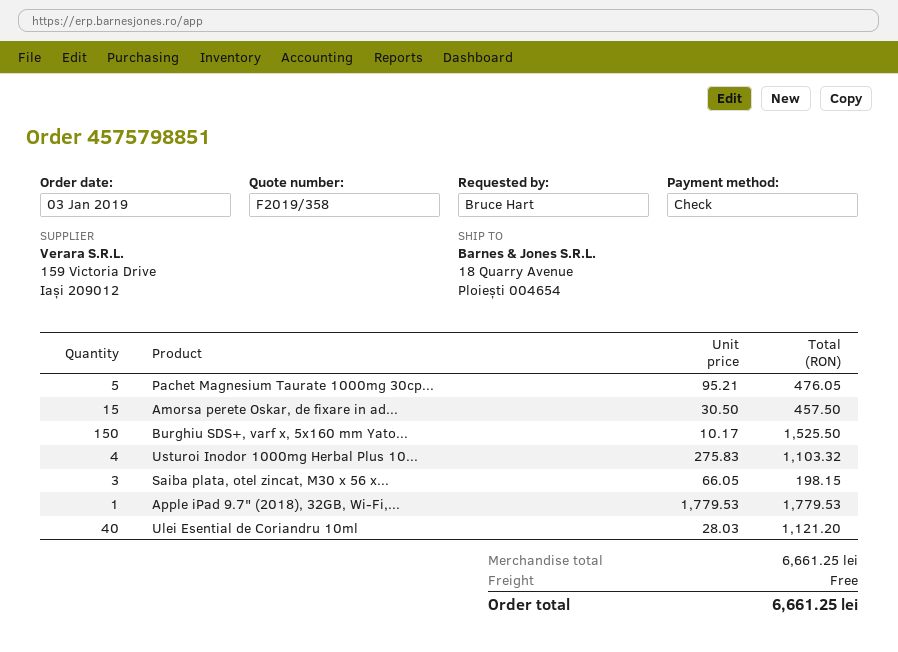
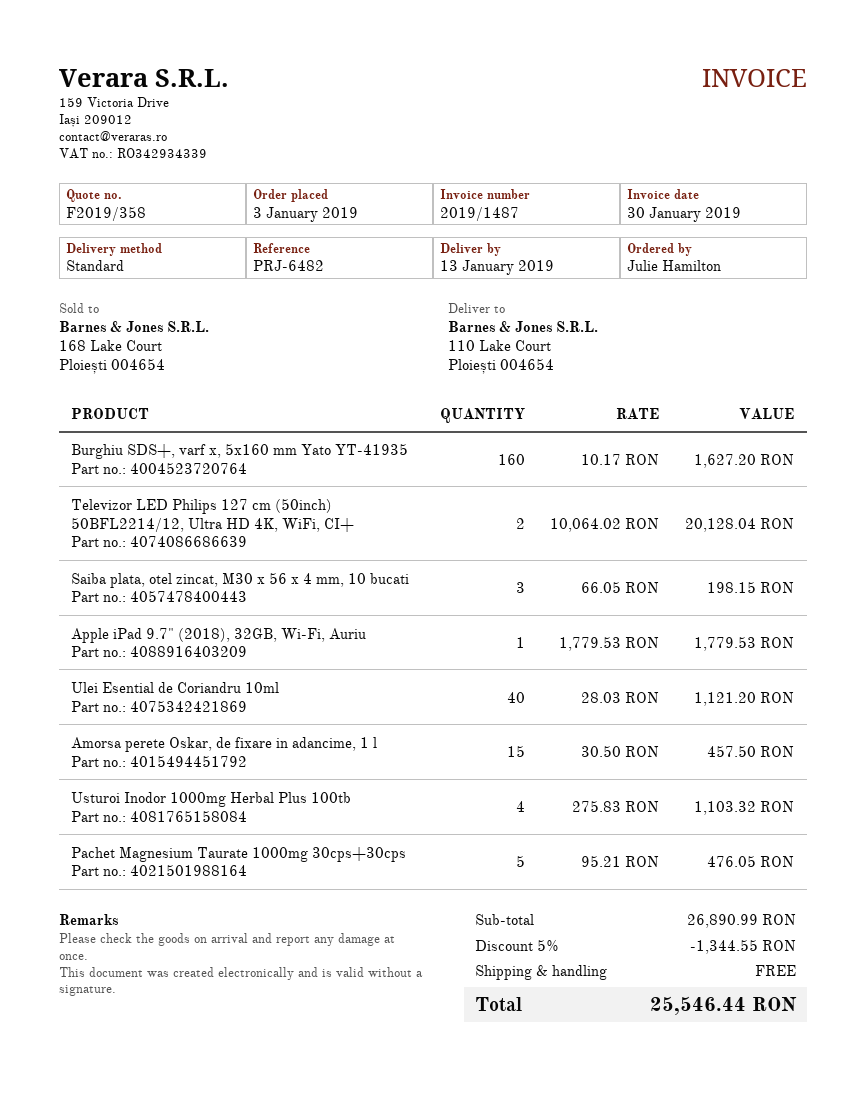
ordered by: Bruce Hart -> Julie Hamilton
ship to: 18 Quarry Avenue, Ploiești 004654 -> 110 Lake Court, Ploiești 004654
Burghiu SDS+, varf x, 5x160 mm Yato...: 150 x 10.17 = 1525.50 -> 160 x 10.17 = 1627.20
Televizor LED Philips 127 cm (50inch) 50BFL2214/12, Ultra HD 4K, WiFi, CI+: none -> 2 x 10064.02 = 20128.04
subtotal: 6661.25 -> 26890.99
discount: none -> 5% = 1344.55
total: 6661.25 -> 25546.44

